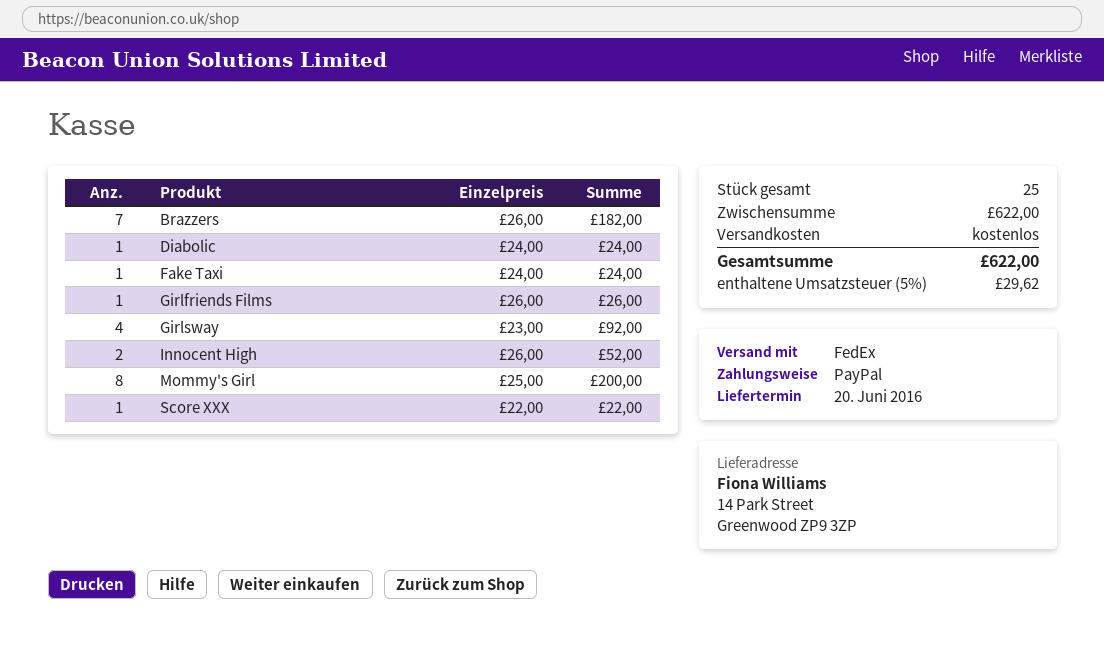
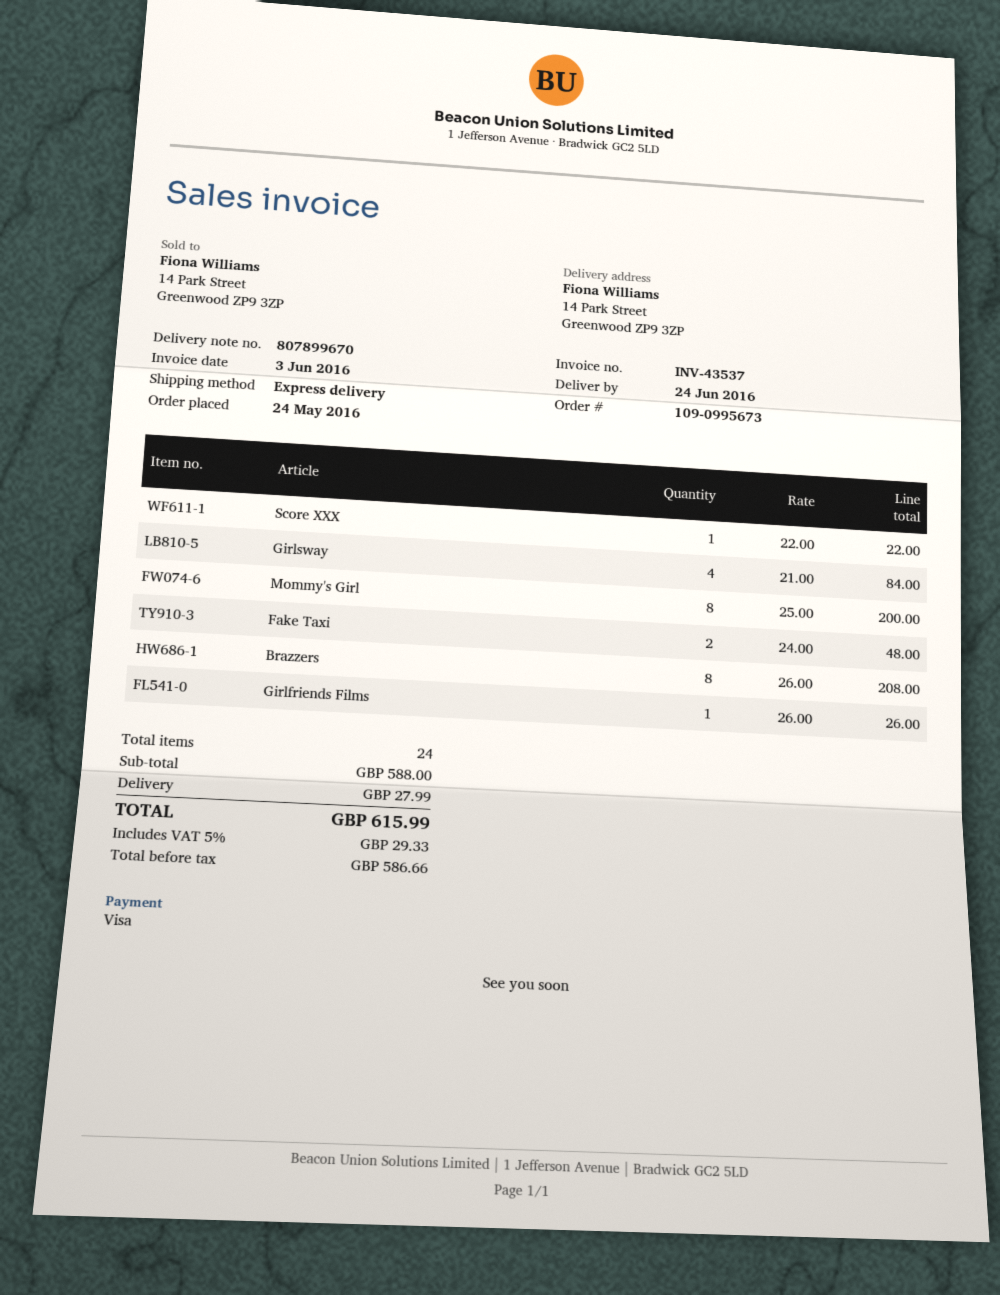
delivery date: 2016-06-20 -> 2016-06-24
payment method: PayPal -> Visa
shipping method: FedEx -> express
Brazzers: 7 x 26.00 = 182.00 -> 8 x 26.00 = 208.00
Diabolic: 1 x 24.00 = 24.00 -> none
Fake Taxi: 1 x 24.00 = 24.00 -> 2 x 24.00 = 48.00
Girlsway: 4 x 23.00 = 92.00 -> 4 x 21.00 = 84.00
Innocent High: 2 x 26.00 = 52.00 -> none
total quantity: 25 -> 24
subtotal: 622.00 -> 588.00
shipping: 0.00 -> 27.99
tax: 5% = 29.62 -> 5% = 29.33
total: 622.00 -> 615.99

